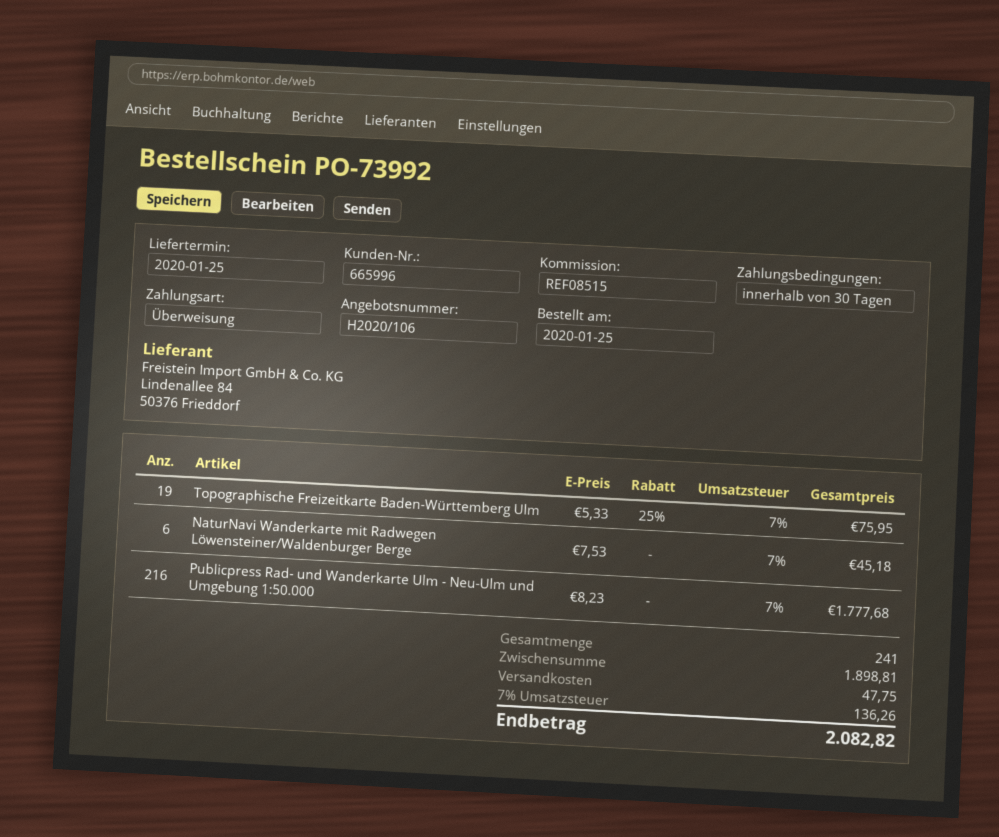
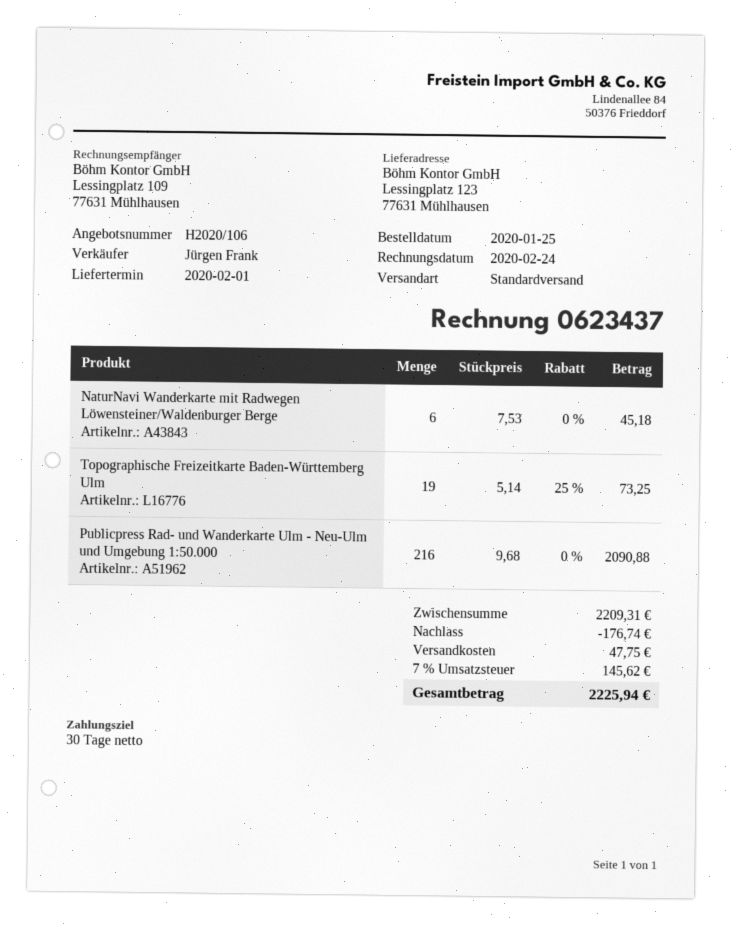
delivery date: 2020-01-25 -> 2020-02-01
Topographische Freizeitkarte Baden-Württemberg Ulm: 19 x 5.33 - 25% = 75.95 -> 19 x 5.14 - 25% = 73.25
Publicpress Rad- und Wanderkarte Ulm - Neu-Ulm und Umgebung 1:50.000: 216 x 8.23 = 1777.68 -> 216 x 9.68 = 2090.88
subtotal: 1898.81 -> 2209.31
discount: none -> 176.74
tax: 7% = 136.26 -> 7% = 145.62
total: 2082.82 -> 2225.94

